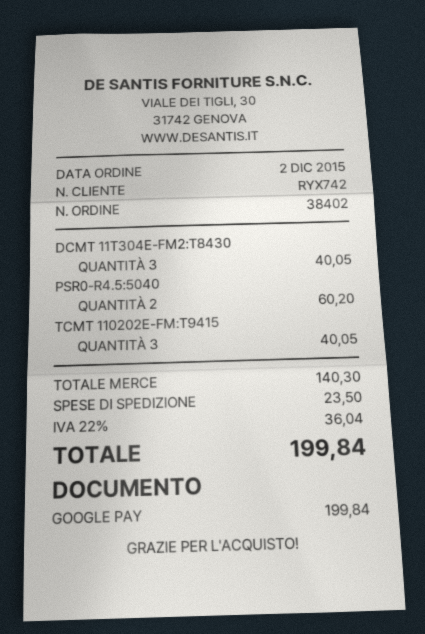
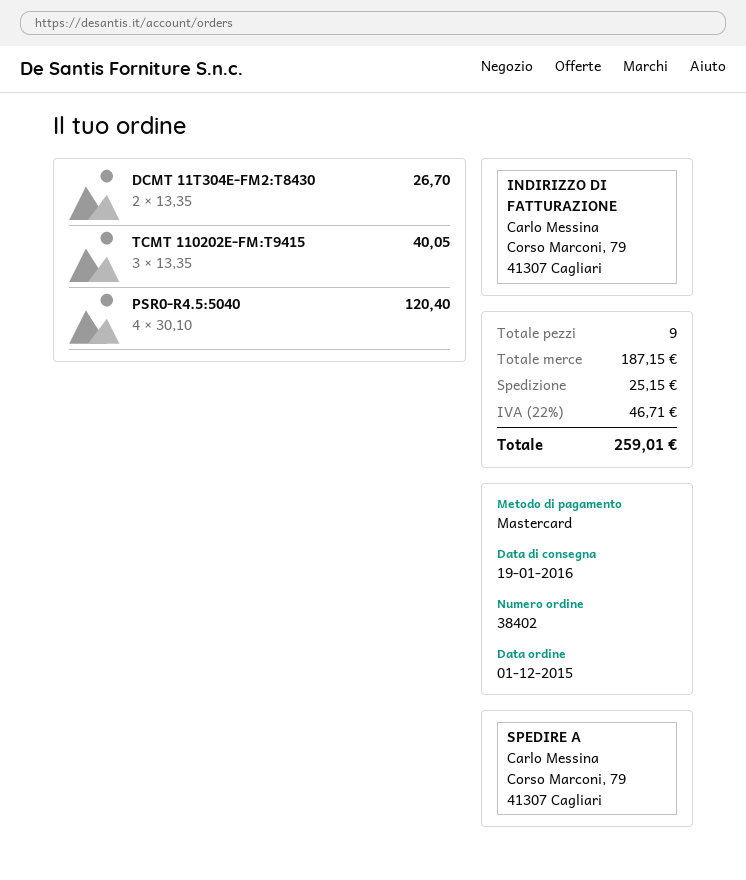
order date: 2015-12-02 -> 2015-12-01
payment method: Google Pay -> Mastercard
DCMT 11T304E-FM2:T8430: 3 for 40.05 -> 2 for 26.70
PSR0-R4.5:5040: 2 for 60.20 -> 4 for 120.40
subtotal: 140.30 -> 187.15
shipping: 23.50 -> 25.15
tax: 22% = 36.04 -> 22% = 46.71
total: 199.84 -> 259.01

